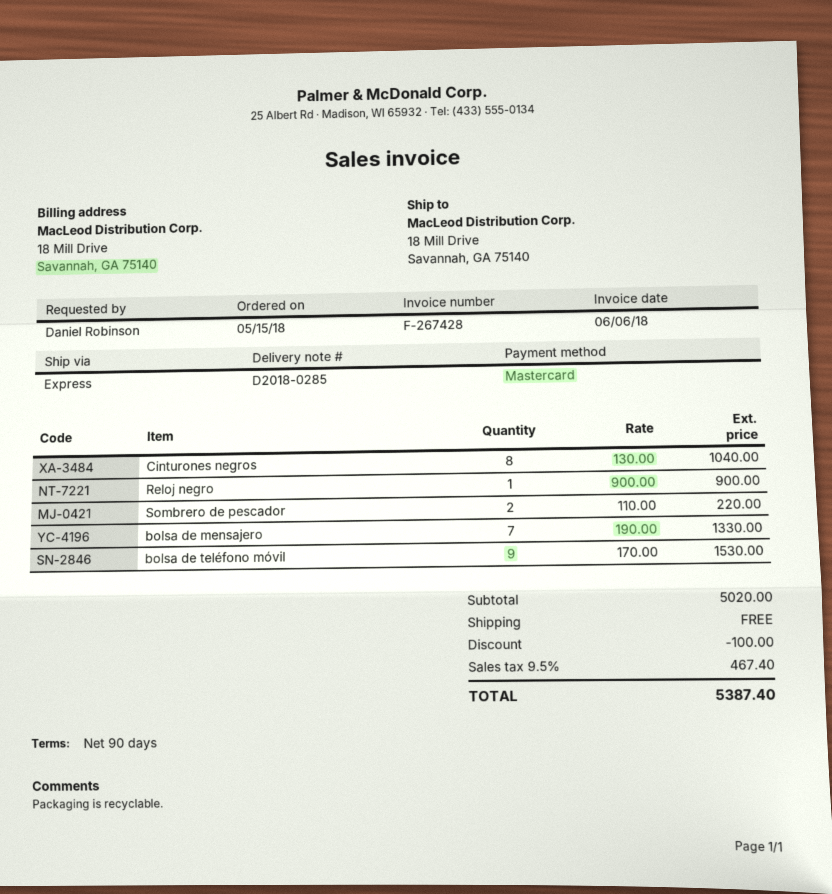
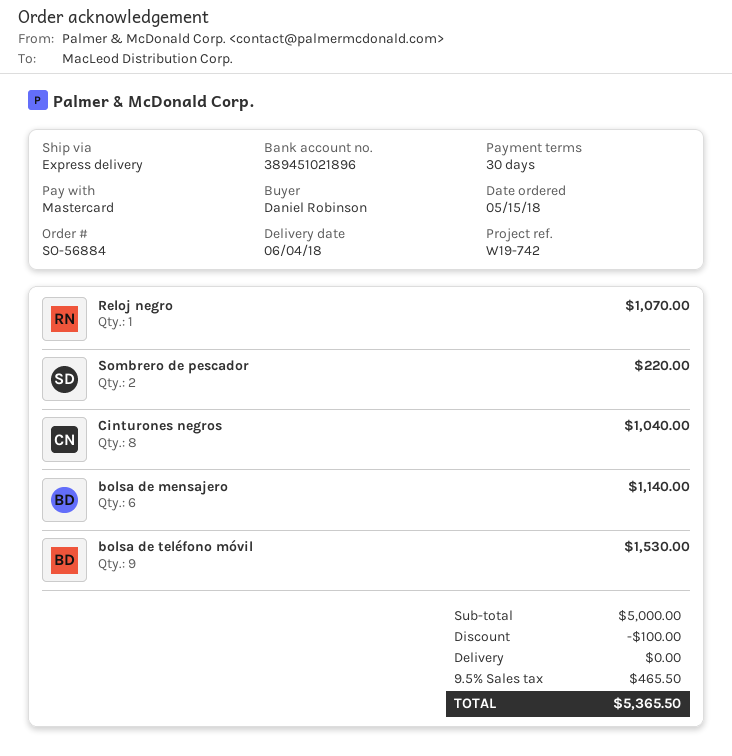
payment terms: 90 days -> 30 days
Reloj negro: 1 for 900.00 -> 1 for 1070.00
bolsa de mensajero: 7 for 1330.00 -> 6 for 1140.00
subtotal: 5020.00 -> 5000.00
tax: 9.5% = 467.40 -> 9.5% = 465.50
total: 5387.40 -> 5365.50

